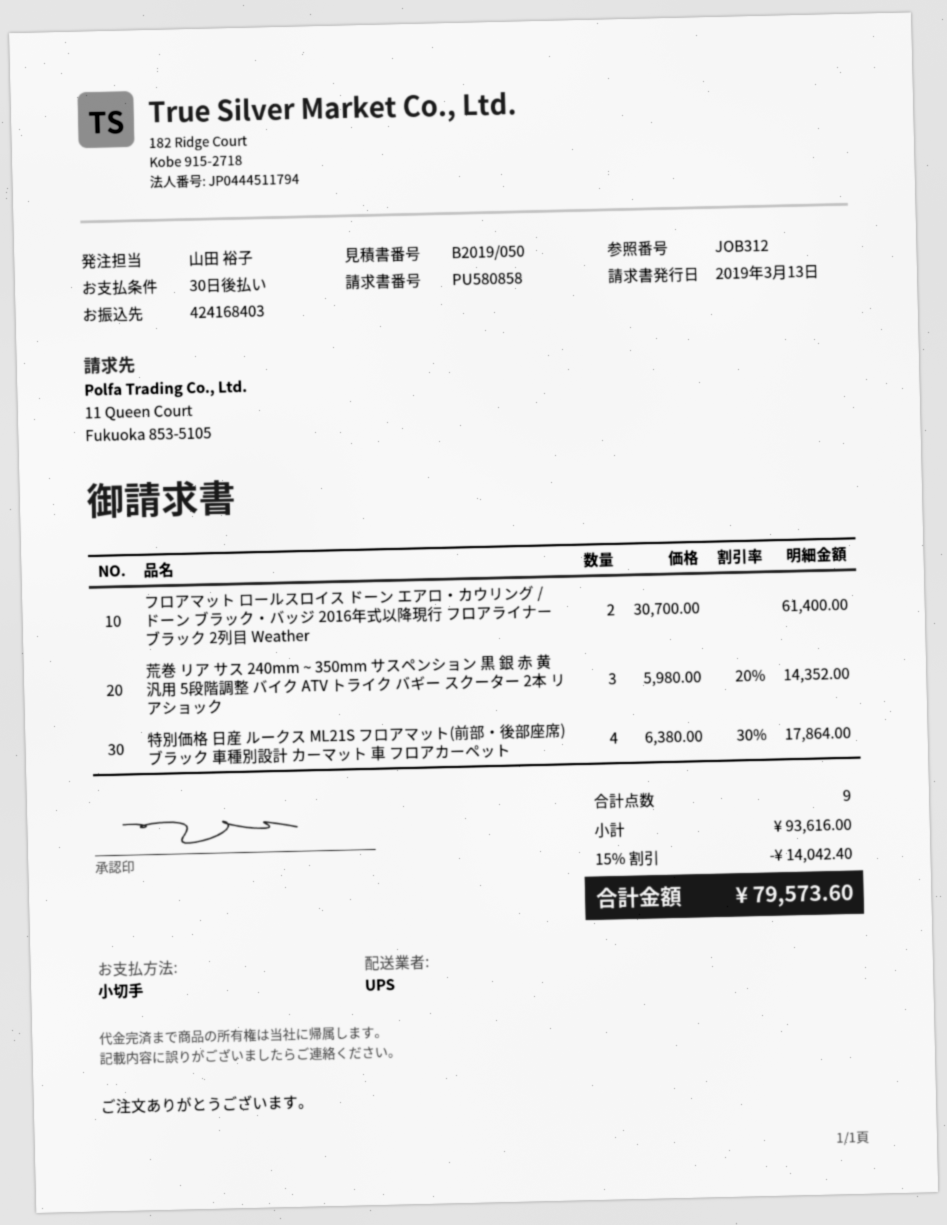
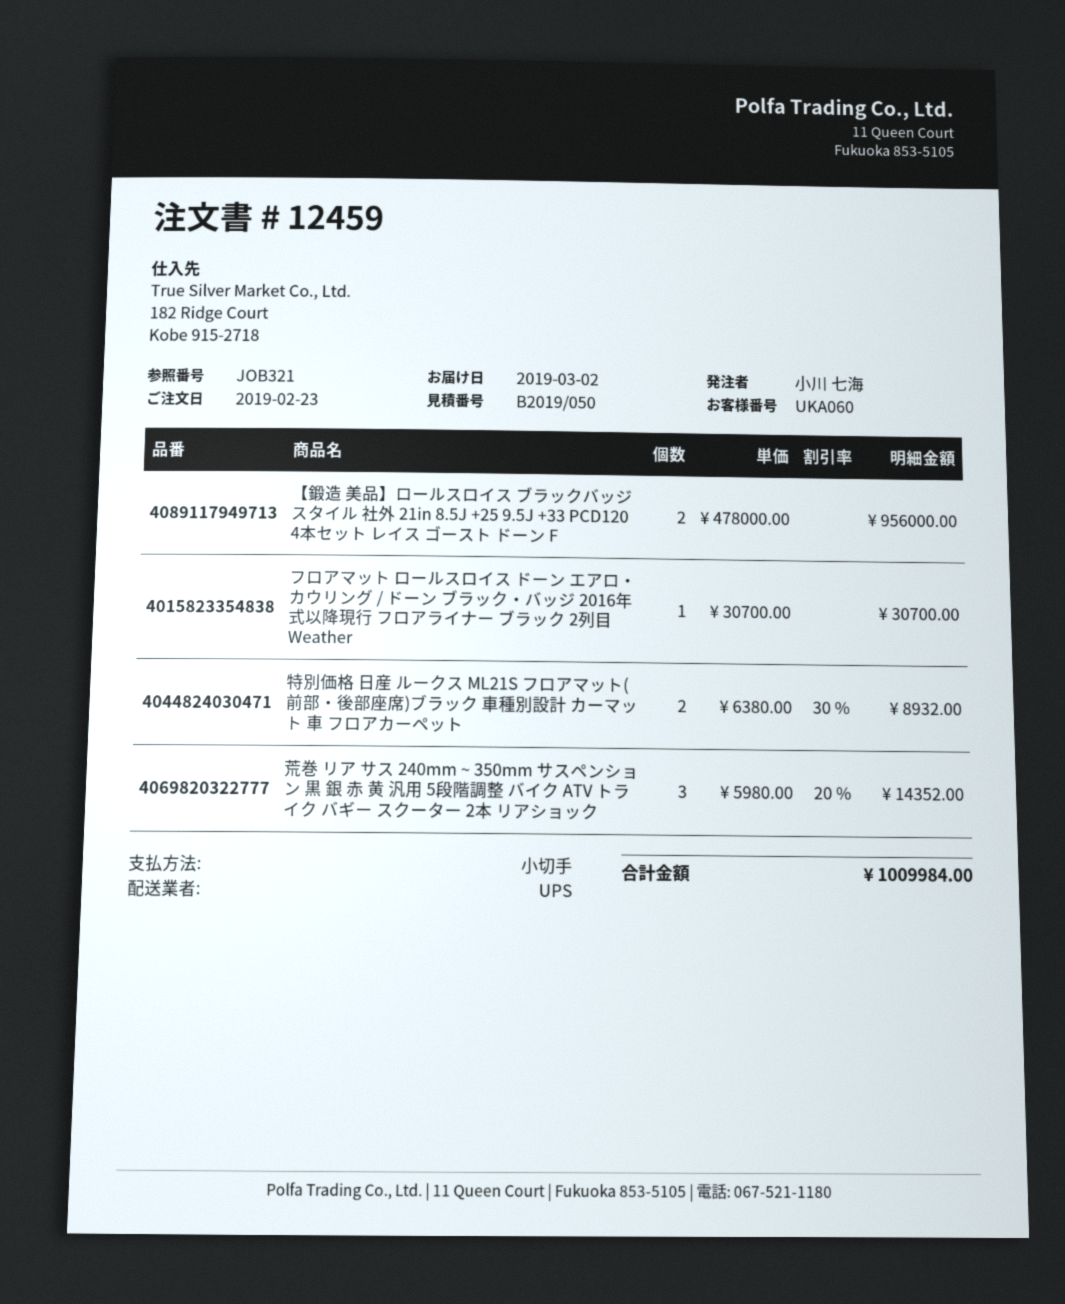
reference: JOB312 -> JOB321
ordered by: 山田 裕子 -> 小川 七海
フロアマット ロールスロイス ドーン エアロ・カウリング / ドーン ブラック・バッジ 2016年式以降現行 フロアライナー ブラック 2列目 Weather: 2 x 30700.00 = 61400.00 -> 1 x 30700.00 = 30700.00
特別価格 日産 ルークス ML21S フロアマット(前部・後部座席)ブラック 車種別設計 カーマット 車 フロアカーペット: 4 x 6380.00 - 30% = 17864.00 -> 2 x 6380.00 - 30% = 8932.00
【鍛造 美品】ロールスロイス ブラックバッジスタイル 社外 21in 8.5J +25 9.5J +33 PCD120 4本セット レイス ゴースト ドーン F: none -> 2 x 478000.00 = 956000.00
discount: 15% = 14042.40 -> none
total: 79573.60 -> 1009984.00

